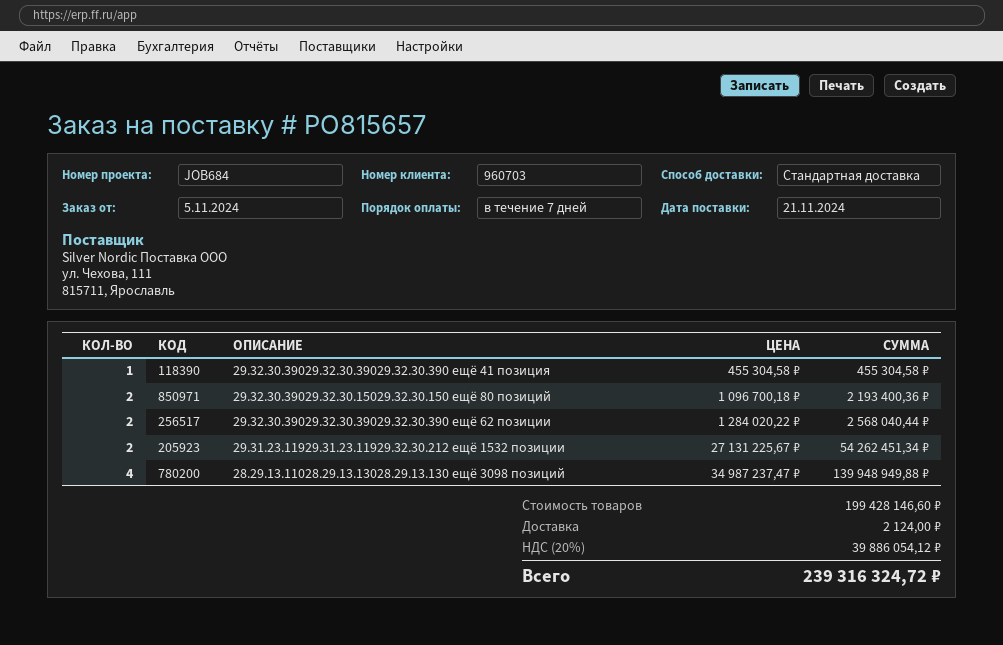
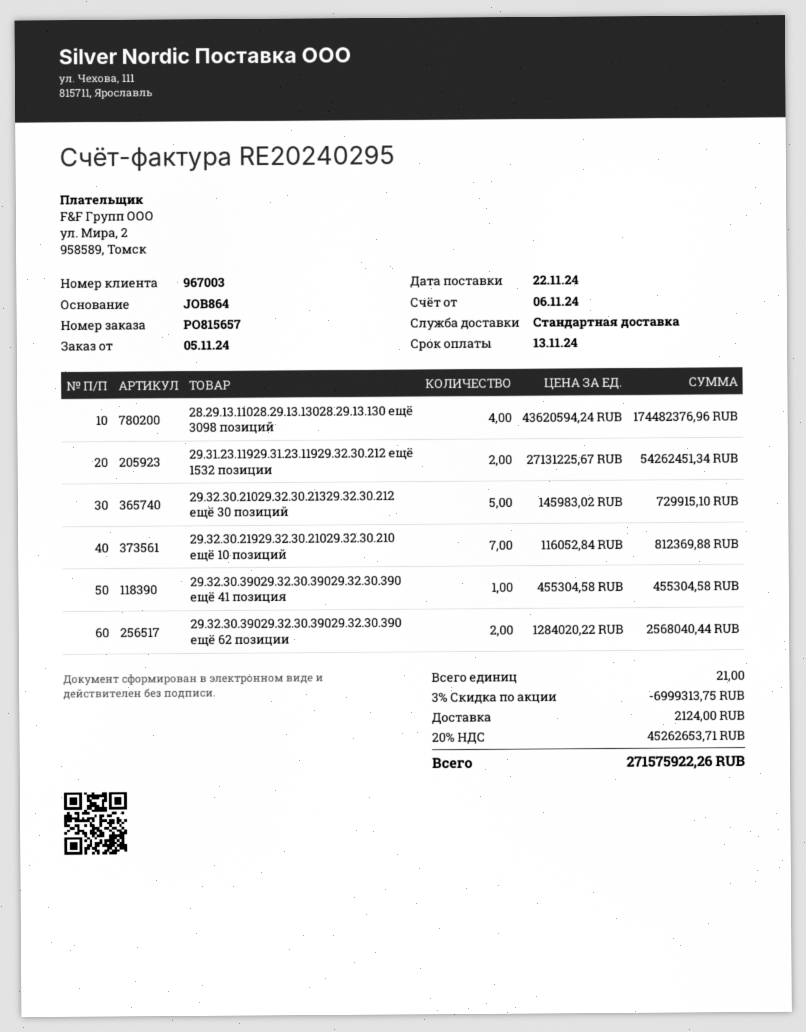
delivery date: 2024-11-21 -> 2024-11-22
customer number: 960703 -> 967003
reference: JOB684 -> JOB864
29.32.30.39029.32.30.15029.32.30.150 ещё 80 позиций: 2 x 1096700.18 = 2193400.36 -> none
28.29.13.11028.29.13.13028.29.13.130 ещё 3098 позиций: 4 x 34987237.47 = 139948949.88 -> 4 x 43620594.24 = 174482376.96
29.32.30.21029.32.30.21329.32.30.212 ещё 30 позиций: none -> 5 x 145983.02 = 729915.10
29.32.30.21929.32.30.21029.32.30.210 ещё 10 позиций: none -> 7 x 116052.84 = 812369.88
discount: none -> 3% = 6999313.75
tax: 20% = 39886054.12 -> 20% = 45262653.71
total: 239316324.72 -> 271575922.26

